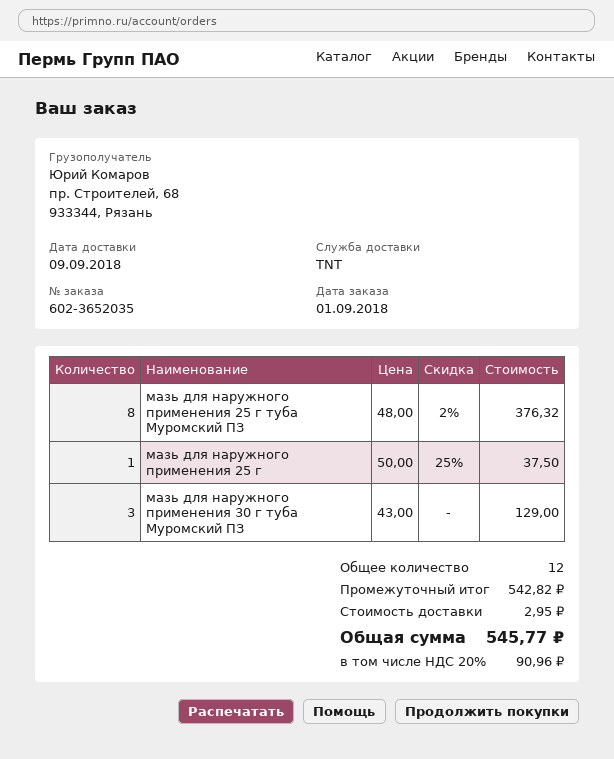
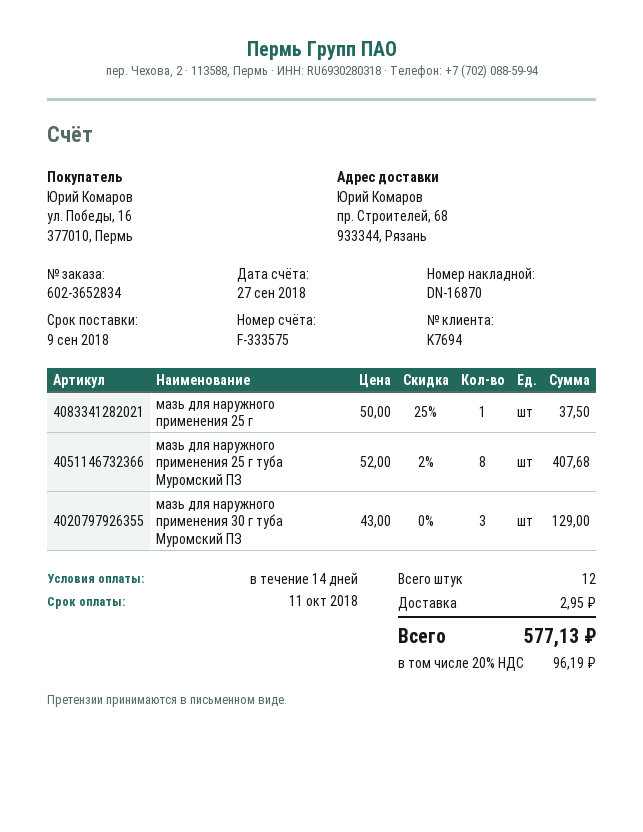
order number: 602-3652035 -> 602-3652834
мазь для наружного применения 25 г туба Муромский ПЗ: 8 x 48.00 - 2% = 376.32 -> 8 x 52.00 - 2% = 407.68
tax: 20% = 90.96 -> 20% = 96.19
total: 545.77 -> 577.13

